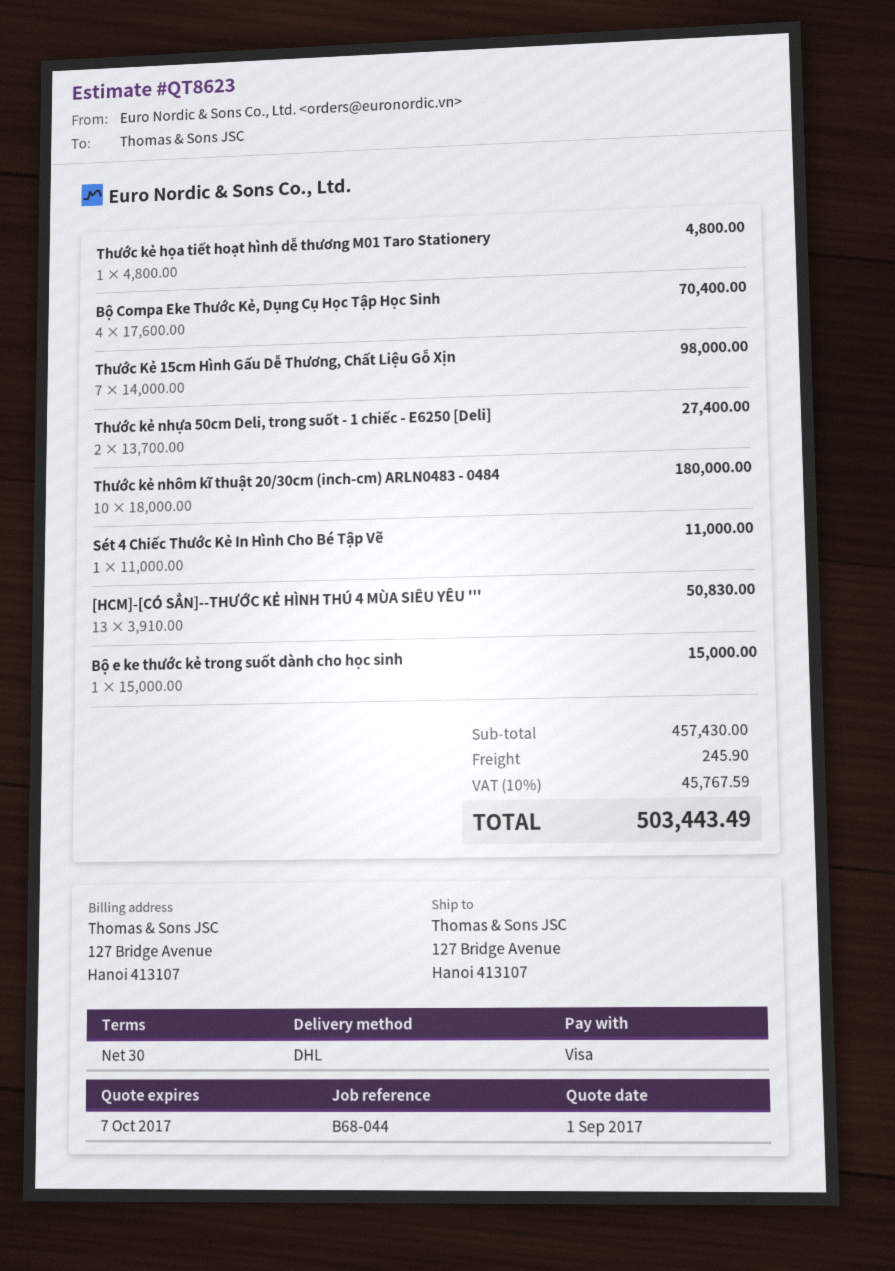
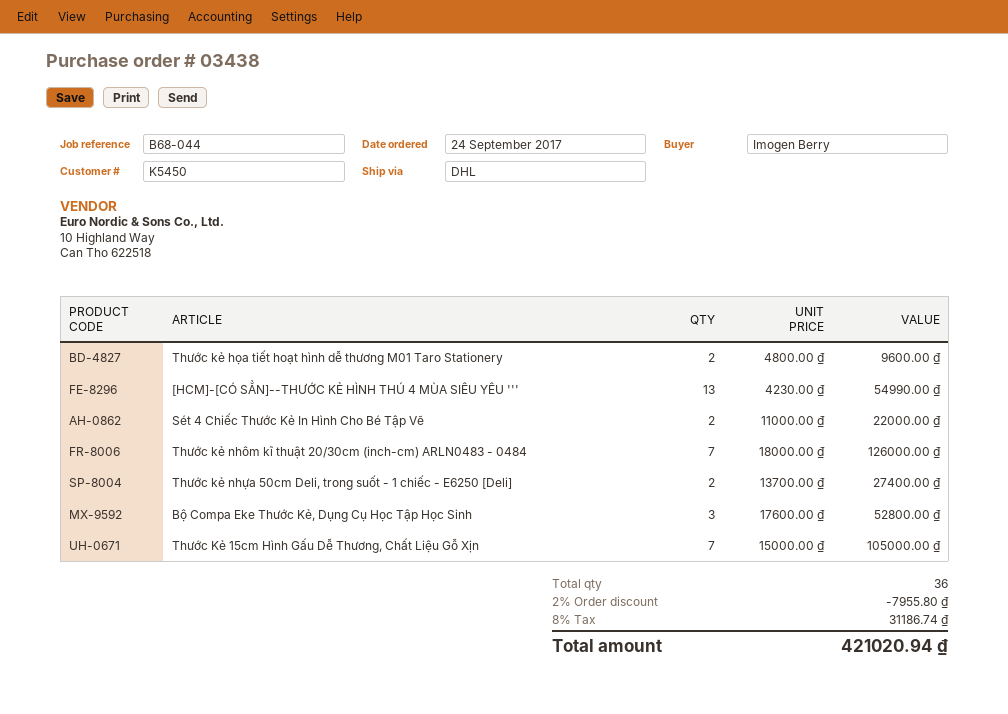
Thước kẻ họa tiết hoạt hình dễ thương M01 Taro Stationery: 1 x 4800.00 = 4800.00 -> 2 x 4800.00 = 9600.00
Bộ Compa Eke Thước Kẻ, Dụng Cụ Học Tập Học Sinh: 4 x 17600.00 = 70400.00 -> 3 x 17600.00 = 52800.00
Thước Kẻ 15cm Hình Gấu Dễ Thương, Chất Liệu Gỗ Xịn: 7 x 14000.00 = 98000.00 -> 7 x 15000.00 = 105000.00
Thước kẻ nhôm kĩ thuật 20/30cm (inch-cm) ARLN0483 - 0484: 10 x 18000.00 = 180000.00 -> 7 x 18000.00 = 126000.00
Sét 4 Chiếc Thước Kẻ In Hình Cho Bé Tập Vẽ: 1 x 11000.00 = 11000.00 -> 2 x 11000.00 = 22000.00
[HCM]-[CÓ SẲN]--THƯỚC KẺ HÌNH THÚ 4 MÙA SIÊU YÊU ''': 13 x 3910.00 = 50830.00 -> 13 x 4230.00 = 54990.00
Bộ e ke thước kẻ trong suốt dành cho học sinh: 1 x 15000.00 = 15000.00 -> none
discount: none -> 2% = 7955.80
shipping: 245.90 -> none
tax: 10% = 45767.59 -> 8% = 31186.74
total: 503443.49 -> 421020.94

